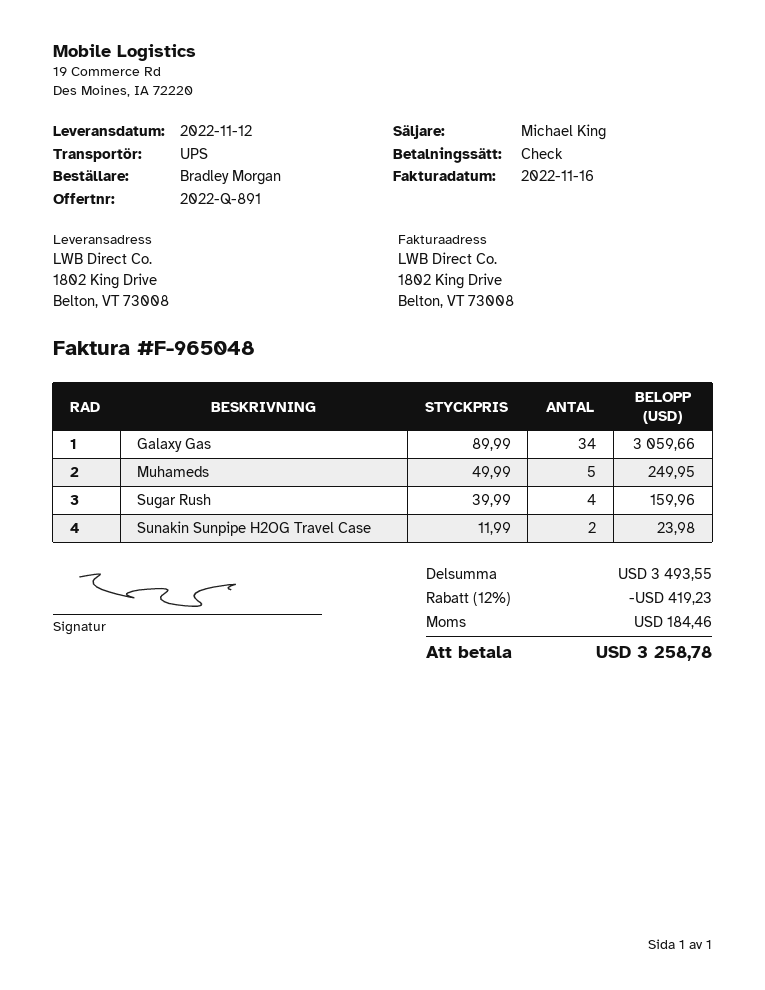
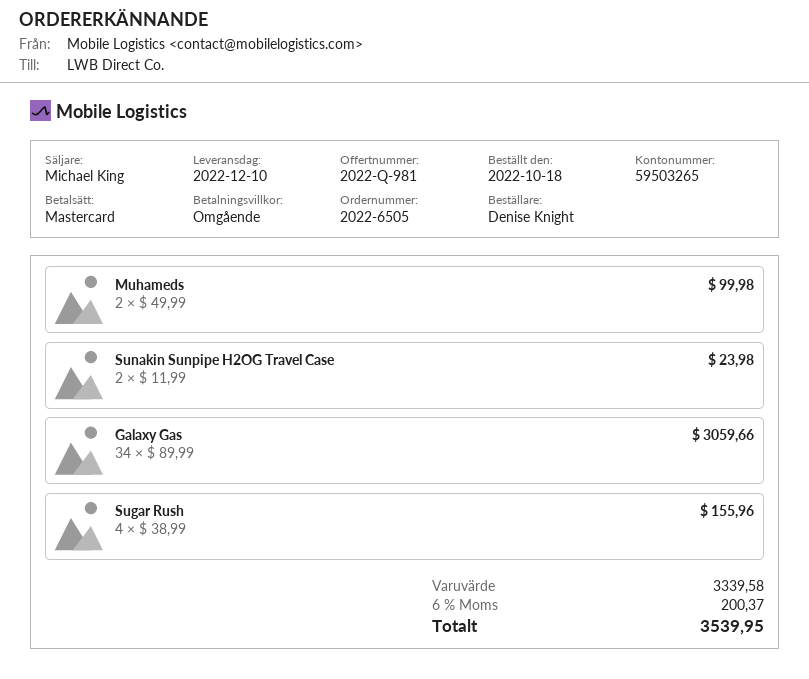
quote number: 2022-Q-891 -> 2022-Q-981
delivery date: 2022-11-12 -> 2022-12-10
ordered by: Bradley Morgan -> Denise Knight
payment method: cheque -> Mastercard
Muhameds: 5 x 49.99 = 249.95 -> 2 x 49.99 = 99.98
Sugar Rush: 4 x 39.99 = 159.96 -> 4 x 38.99 = 155.96
subtotal: 3493.55 -> 3339.58
discount: 12% = 419.23 -> none
tax: 184.46 -> 200.37
total: 3258.78 -> 3539.95

